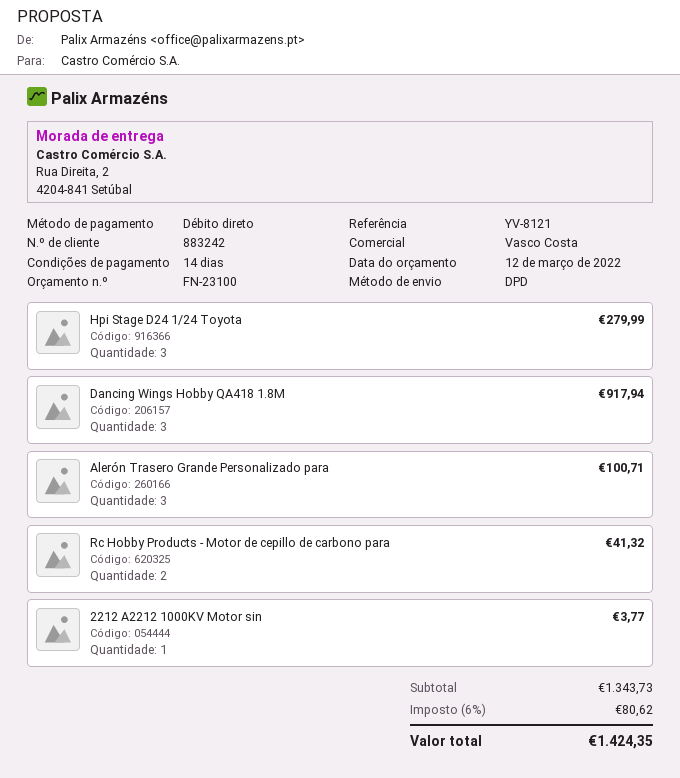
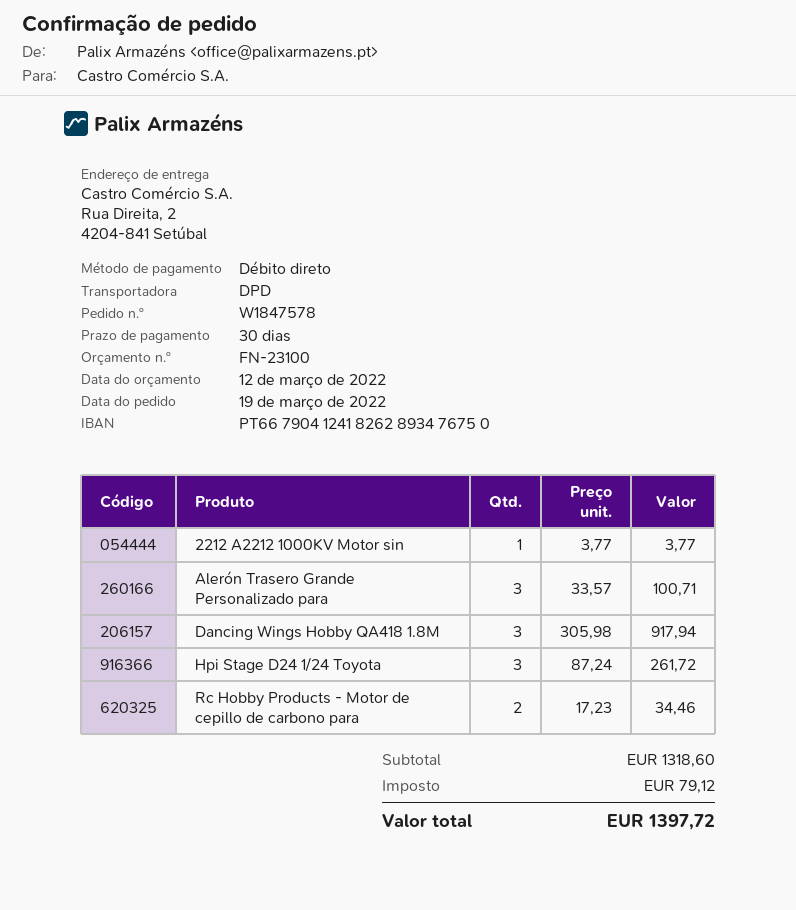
payment terms: 14 days -> 30 days
Hpi Stage D24 1/24 Toyota: 3 for 279.99 -> 3 for 261.72
Rc Hobby Products - Motor de cepillo de carbono para: 2 for 41.32 -> 2 for 34.46
subtotal: 1343.73 -> 1318.60
tax: 80.62 -> 79.12
total: 1424.35 -> 1397.72

